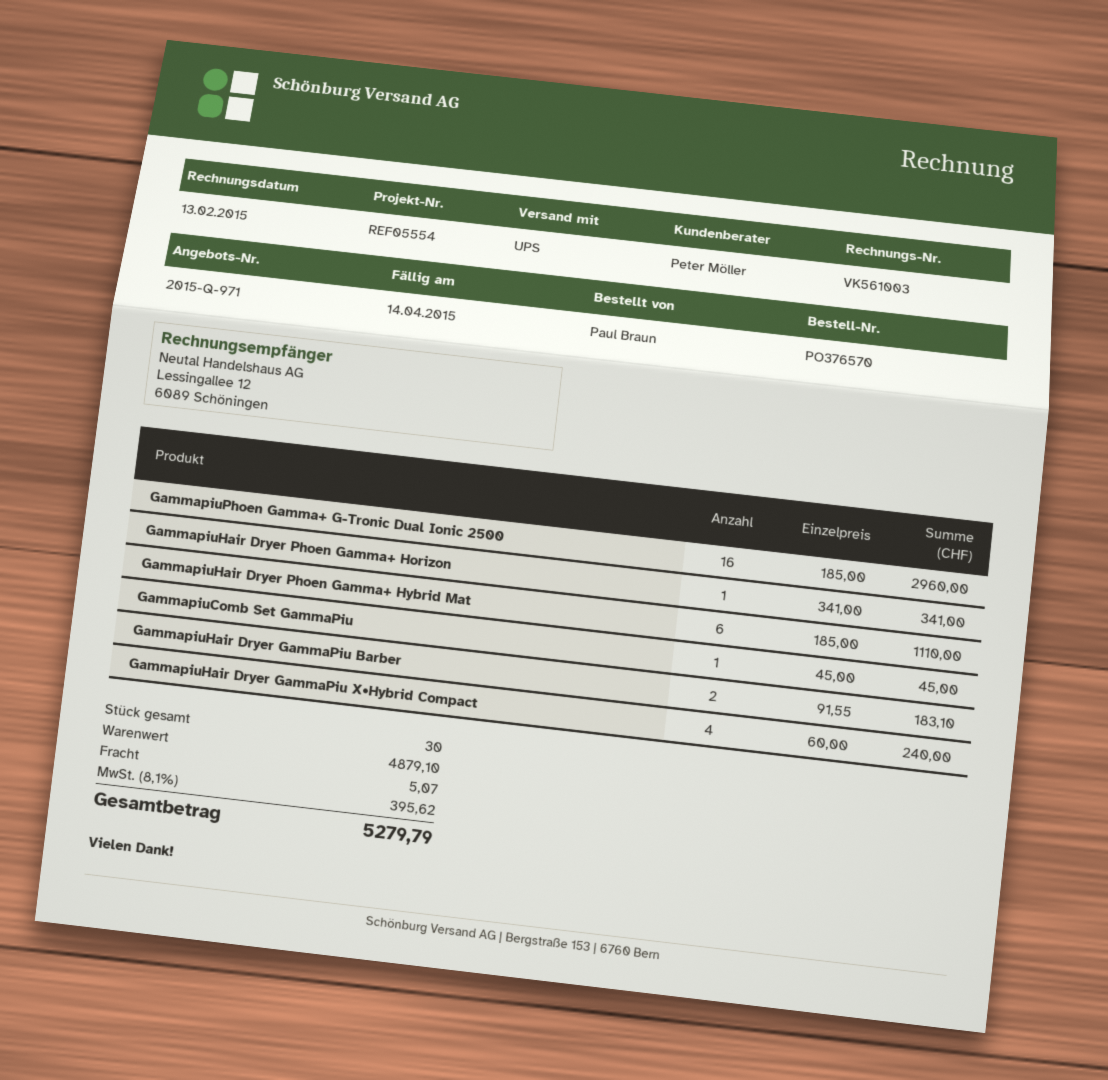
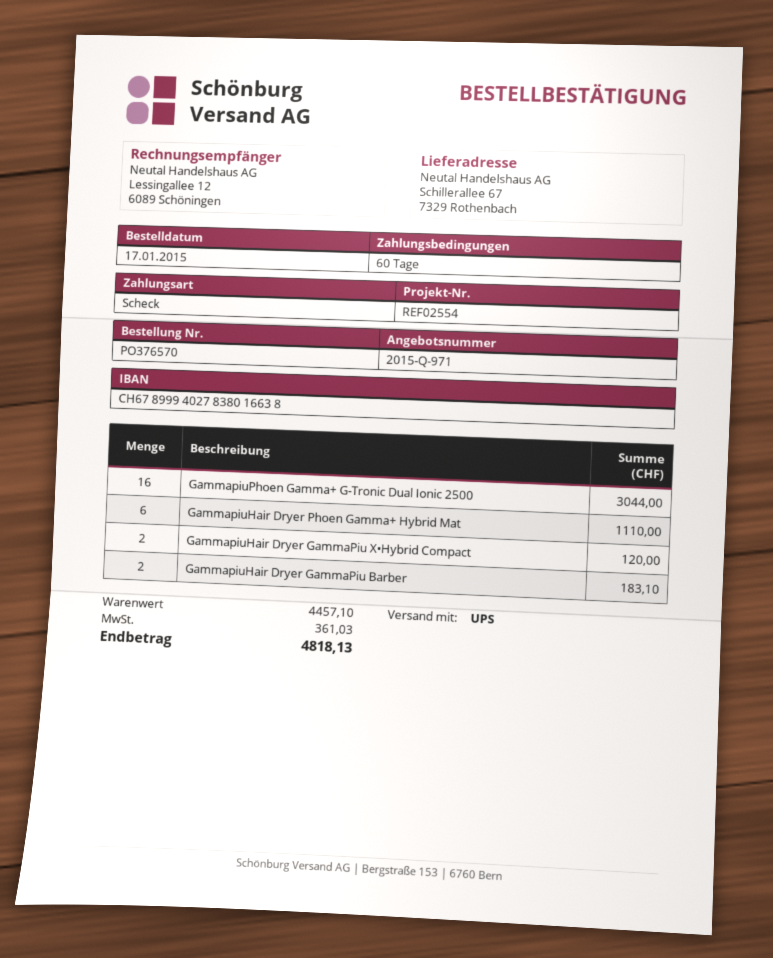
reference: REF05554 -> REF02554
GammapiuPhoen Gamma+ G-Tronic Dual Ionic 2500: 16 for 2960.00 -> 16 for 3044.00
GammapiuHair Dryer Phoen Gamma+ Horizon: 1 for 341.00 -> none
GammapiuComb Set GammaPiu: 1 for 45.00 -> none
GammapiuHair Dryer GammaPiu X•Hybrid Compact: 4 for 240.00 -> 2 for 120.00
subtotal: 4879.10 -> 4457.10
shipping: 5.07 -> none
tax: 395.62 -> 361.03
total: 5279.79 -> 4818.13

